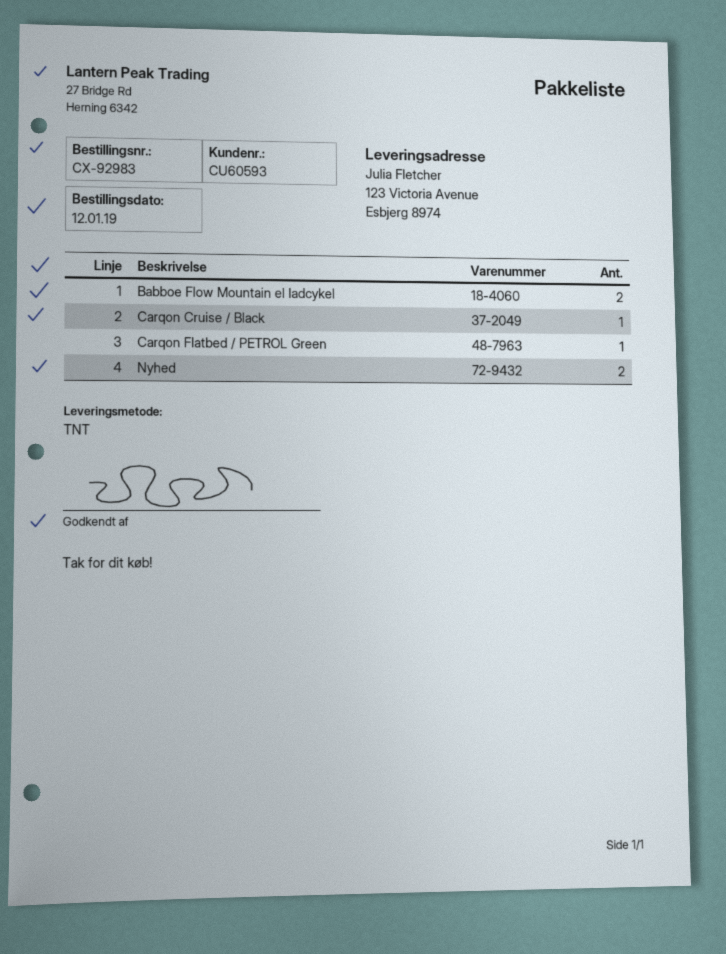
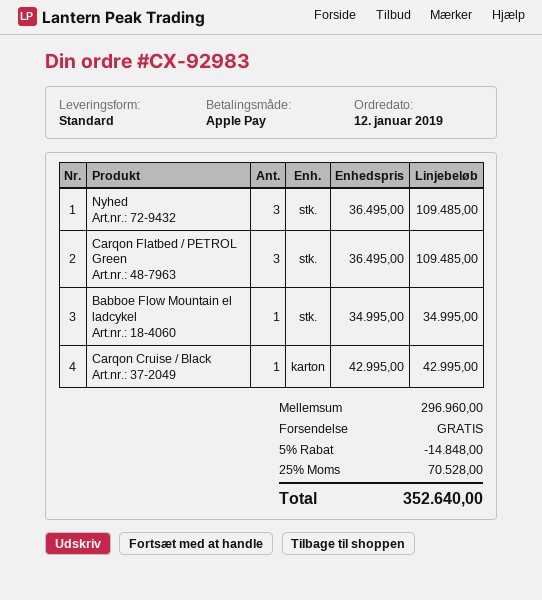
shipping method: TNT -> standard
Babboe Flow Mountain el ladcykel: 2 -> 1
Carqon Flatbed / PETROL Green: 1 -> 3
Nyhed: 2 -> 3

